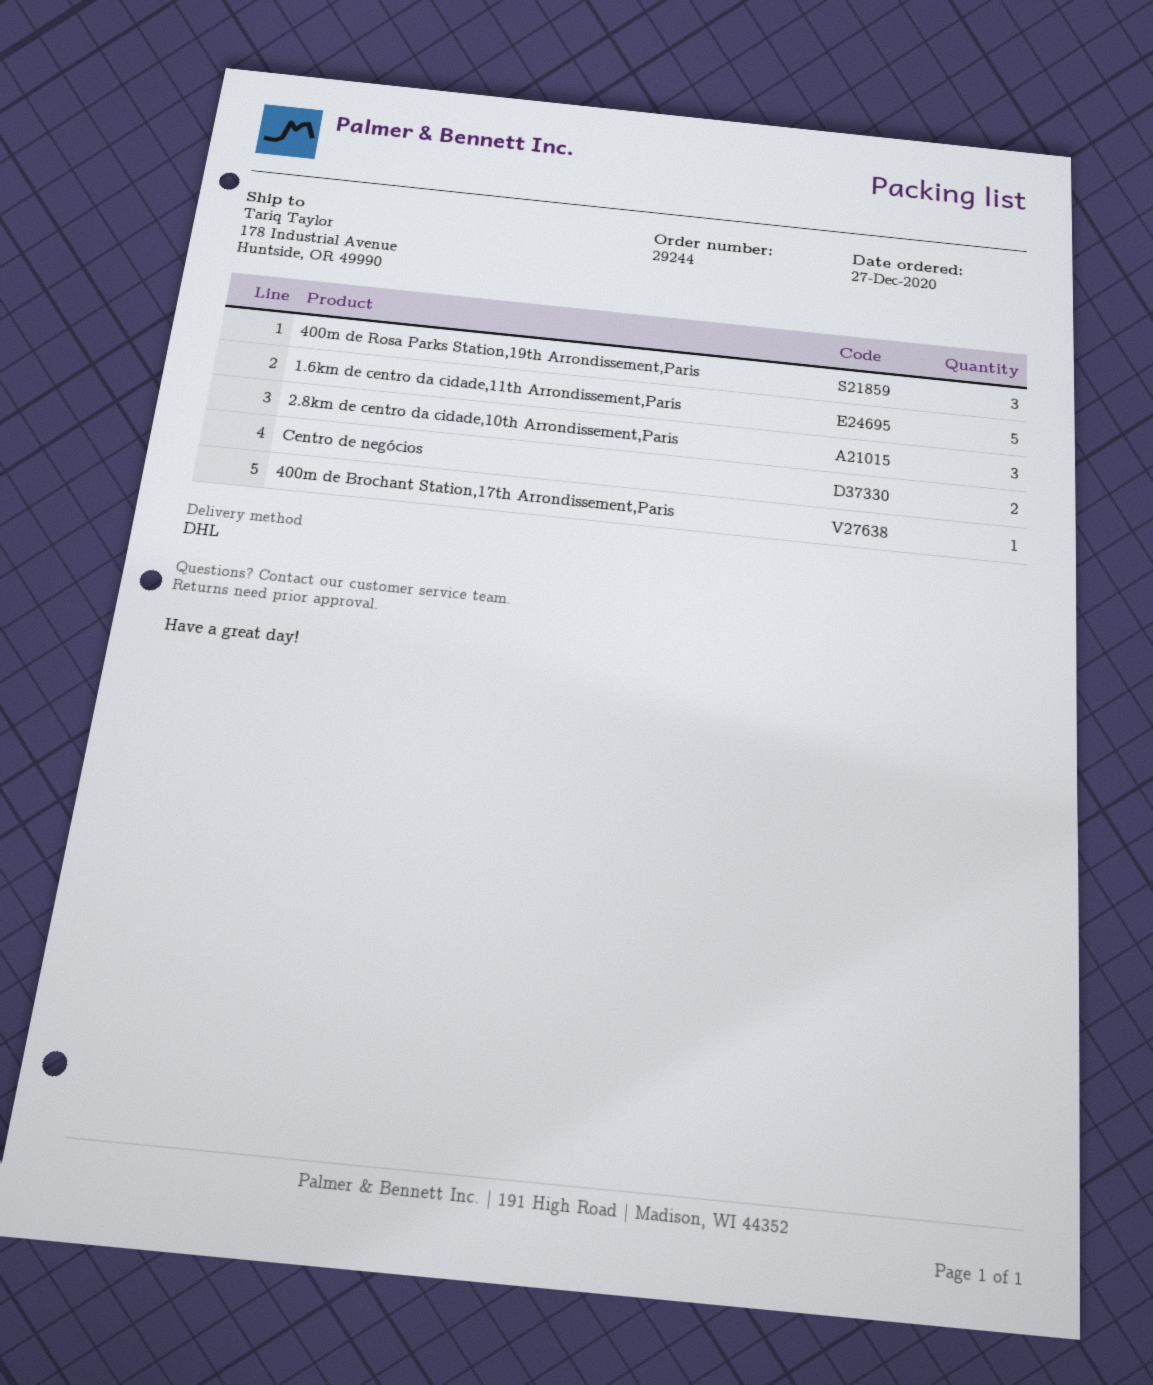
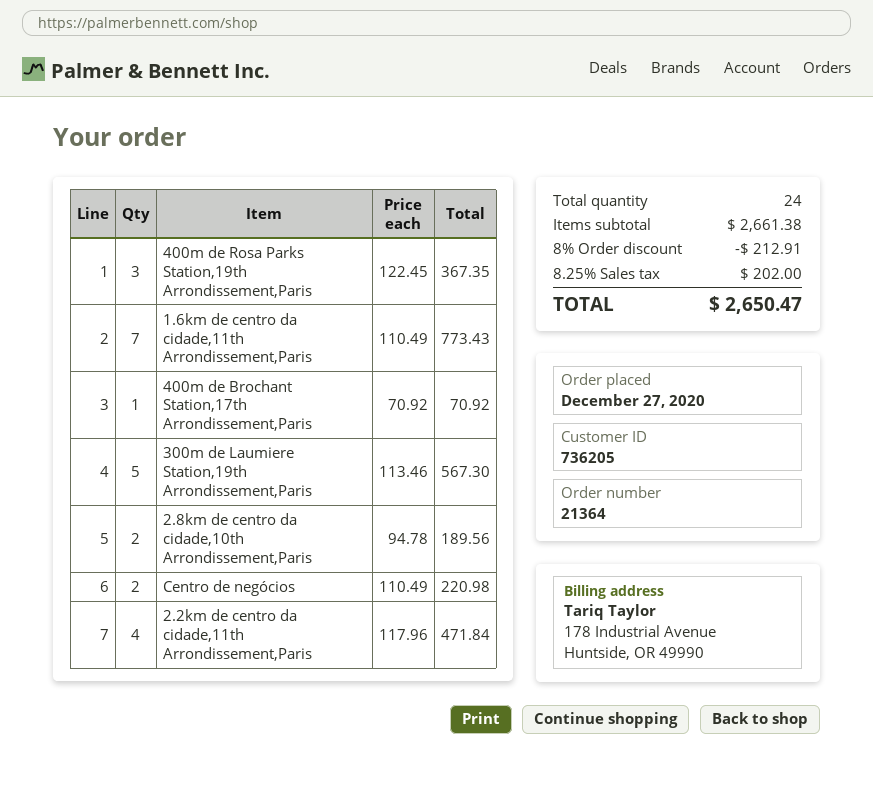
order number: 29244 -> 21364
1.6km de centro da cidade,11th Arrondissement,Paris: 5 -> 7
2.8km de centro da cidade,10th Arrondissement,Paris: 3 -> 2
300m de Laumiere Station,19th Arrondissement,Paris: none -> 5
2.2km de centro da cidade,11th Arrondissement,Paris: none -> 4

